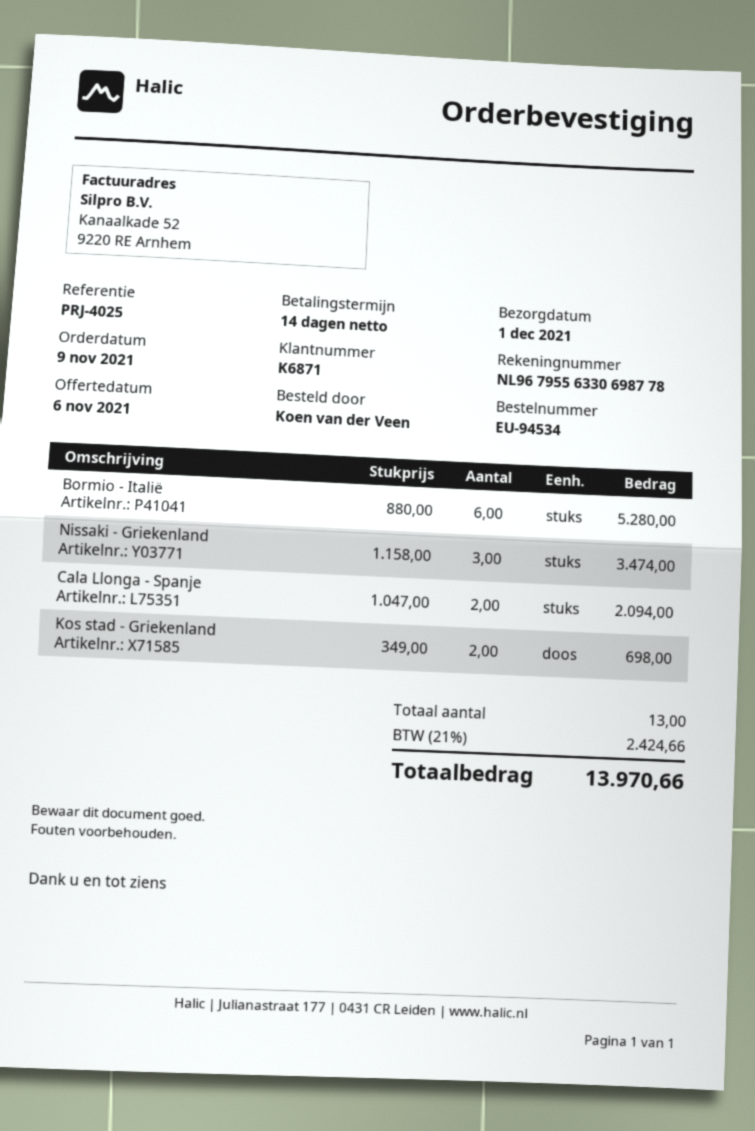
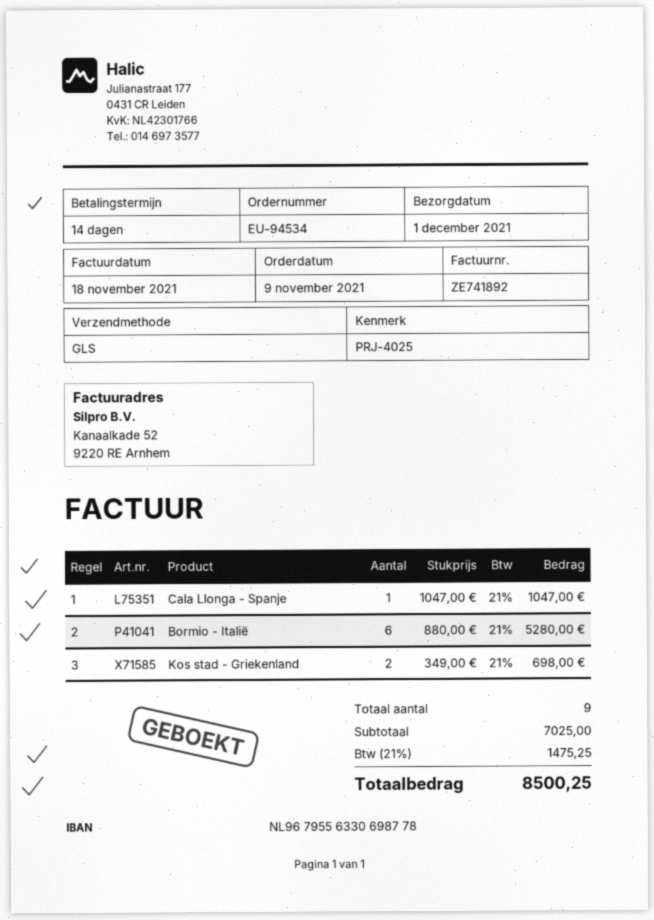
Nissaki - Griekenland: 3 x 1158.00 = 3474.00 -> none
Cala Llonga - Spanje: 2 x 1047.00 = 2094.00 -> 1 x 1047.00 = 1047.00
total quantity: 13 -> 9
tax: 21% = 2424.66 -> 21% = 1475.25
total: 13970.66 -> 8500.25

